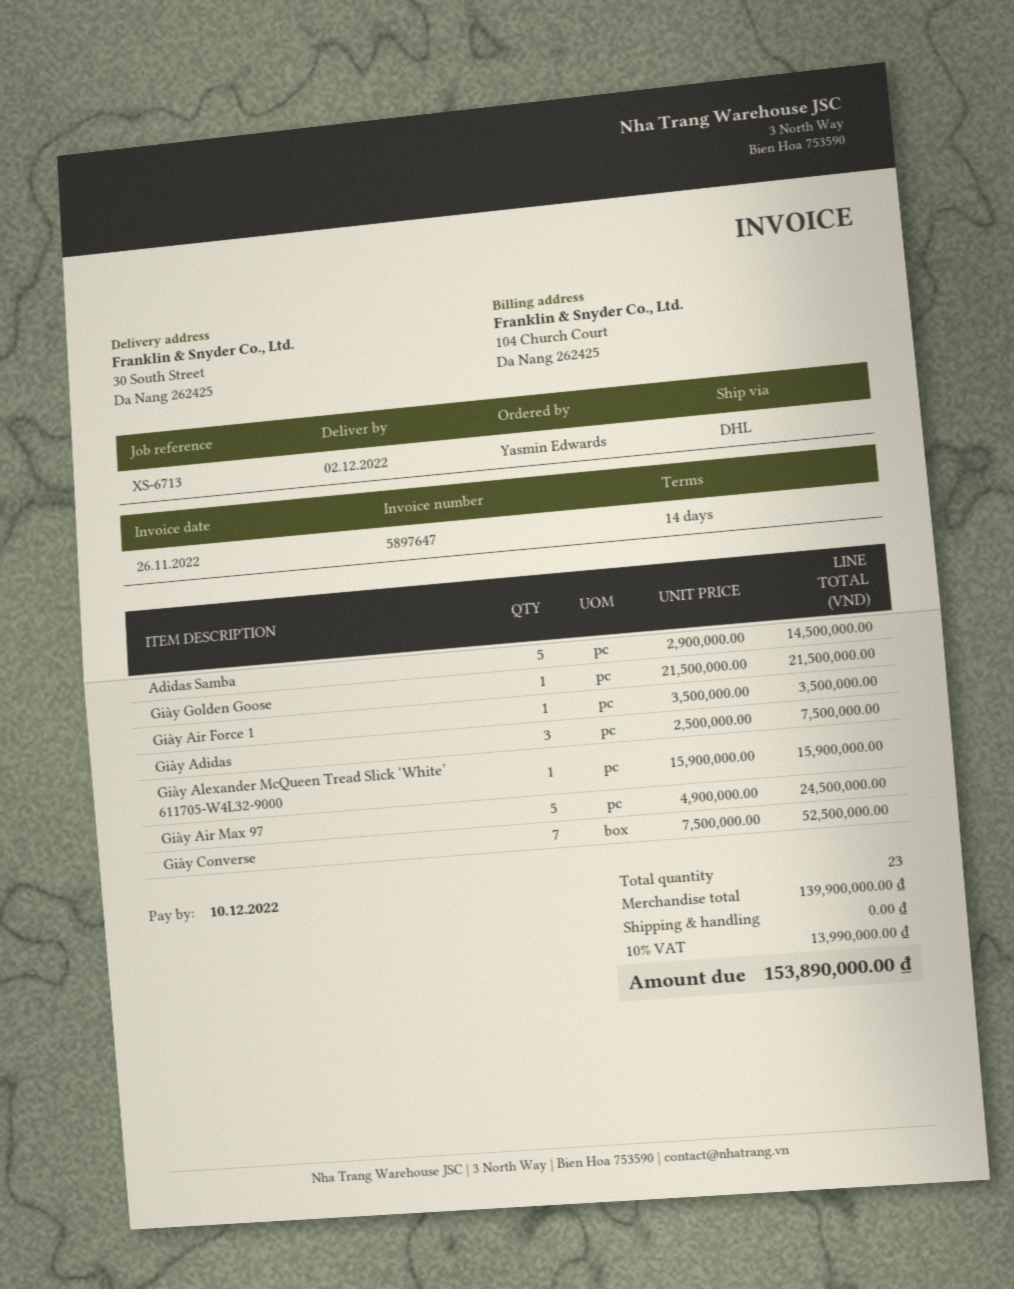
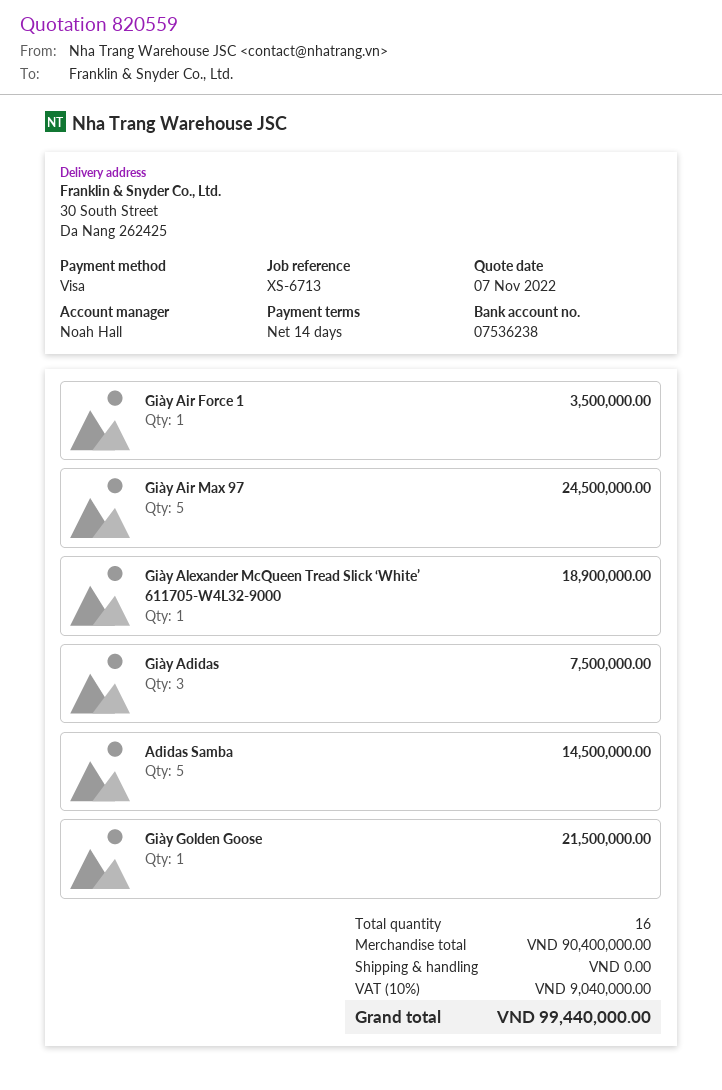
Giày Alexander McQueen Tread Slick ‘White’ 611705-W4L32-9000: 1 for 15900000.00 -> 1 for 18900000.00
Giày Converse: 7 for 52500000.00 -> none
total quantity: 23 -> 16
subtotal: 139900000.00 -> 90400000.00
tax: 10% = 13990000.00 -> 10% = 9040000.00
total: 153890000.00 -> 99440000.00

